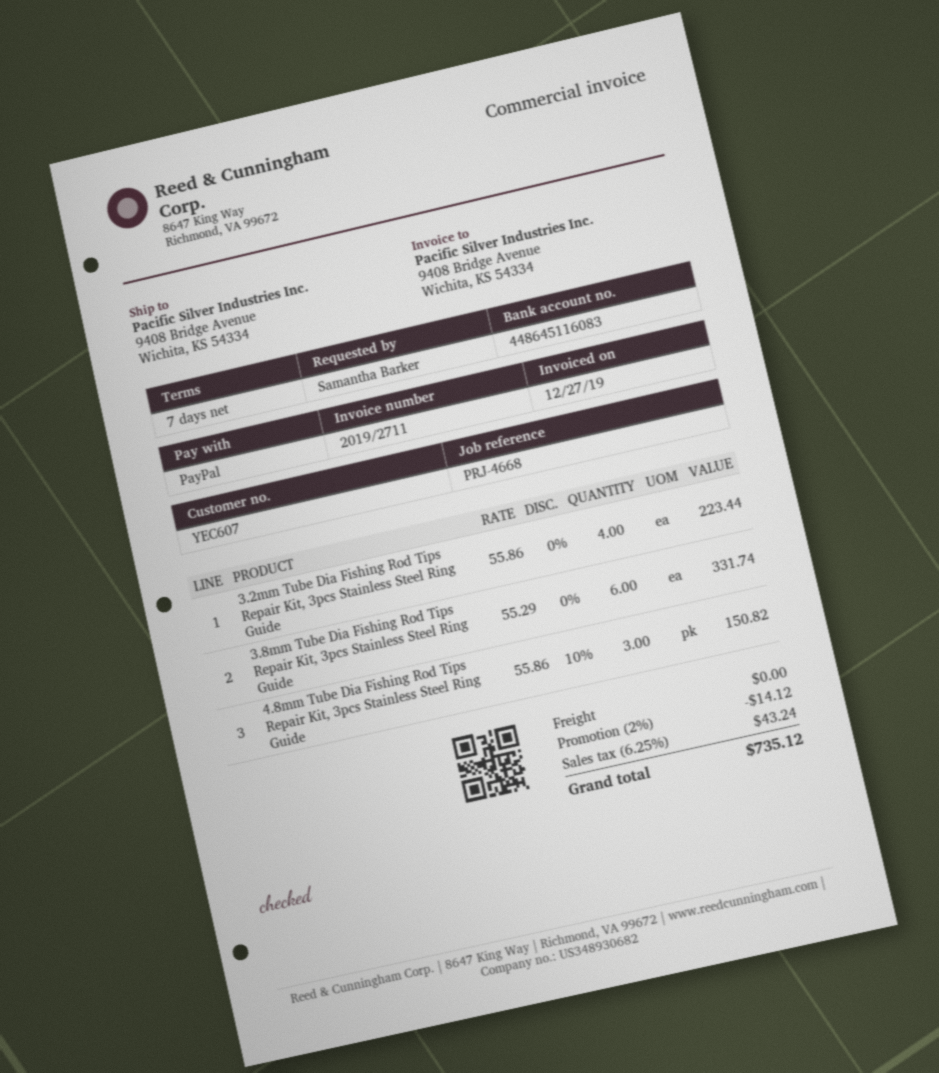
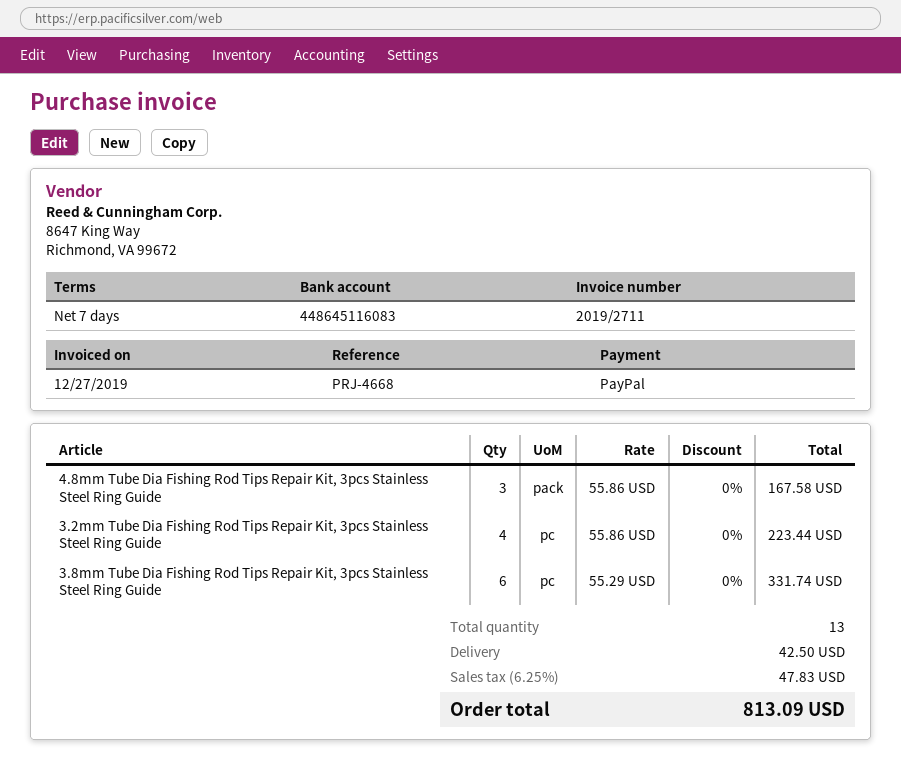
4.8mm Tube Dia Fishing Rod Tips Repair Kit, 3pcs Stainless Steel Ring Guide: 3 x 55.86 - 10% = 150.82 -> 3 x 55.86 = 167.58
discount: 2% = 14.12 -> none
shipping: 0.00 -> 42.50
tax: 6.25% = 43.24 -> 6.25% = 47.83
total: 735.12 -> 813.09

